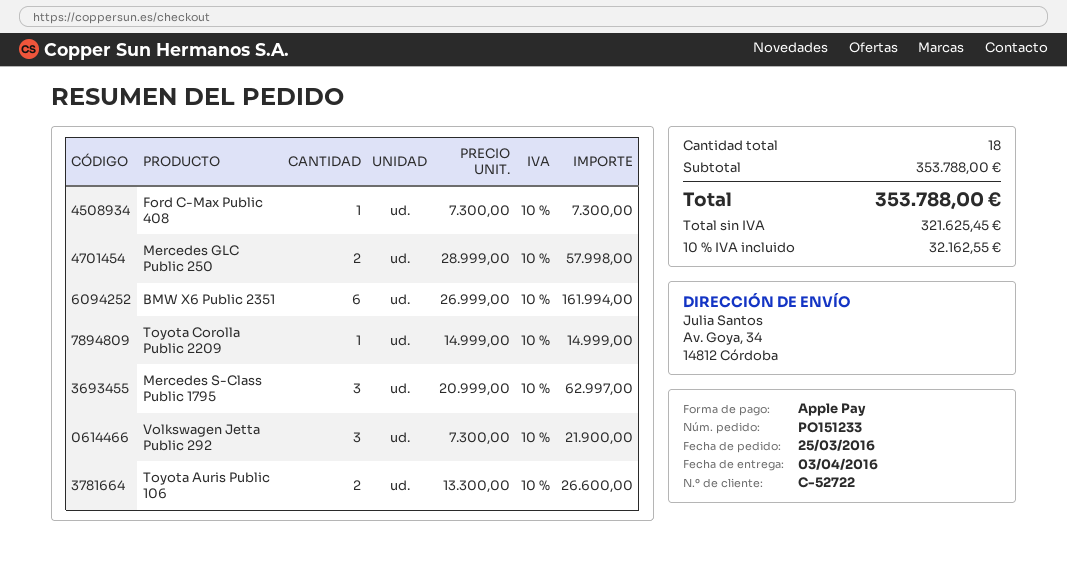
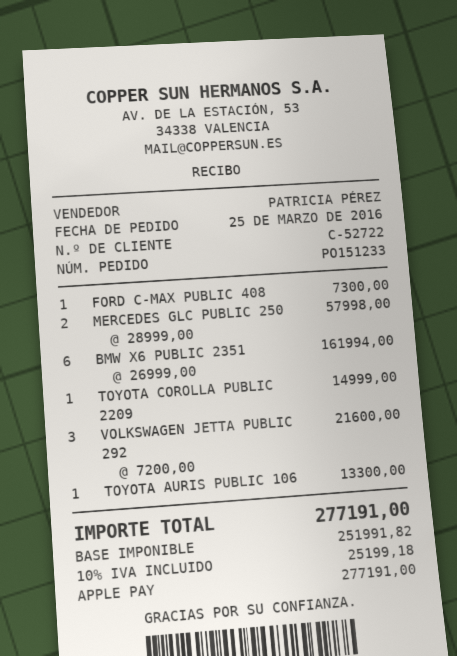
Mercedes S-Class Public 1795: 3 x 20999.00 = 62997.00 -> none
Volkswagen Jetta Public 292: 3 x 7300.00 = 21900.00 -> 3 x 7200.00 = 21600.00
Toyota Auris Public 106: 2 x 13300.00 = 26600.00 -> 1 x 13300.00 = 13300.00
net: 321625.45 -> 251991.82
tax: 10% = 32162.55 -> 10% = 25199.18
total: 353788.00 -> 277191.00

